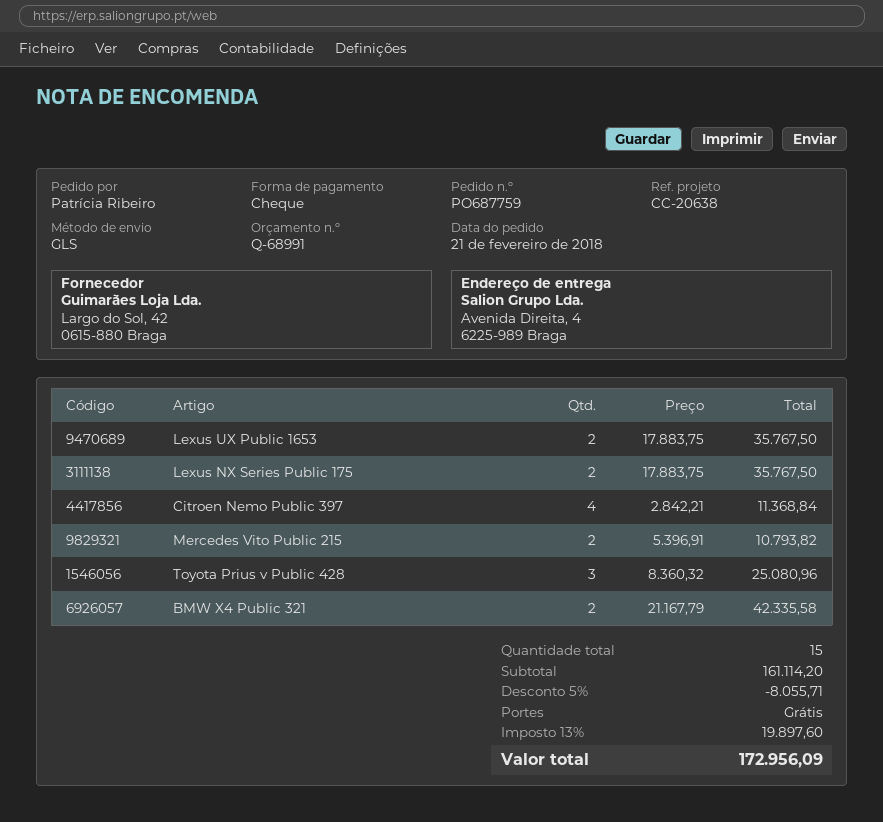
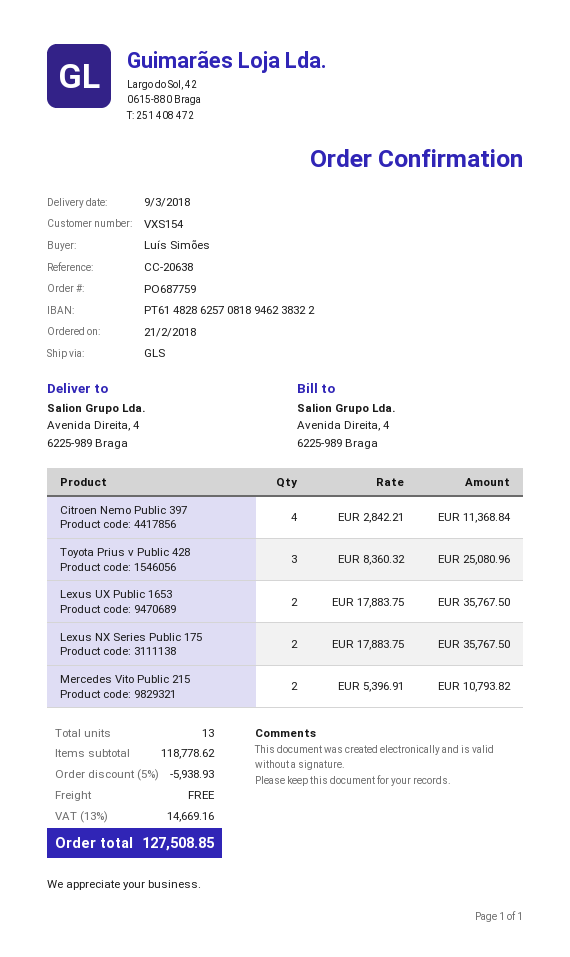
ordered by: Patrícia Ribeiro -> Luís Simões
BMW X4 Public 321: 2 x 21167.79 = 42335.58 -> none
total quantity: 15 -> 13
subtotal: 161114.20 -> 118778.62
discount: 5% = 8055.71 -> 5% = 5938.93
tax: 13% = 19897.60 -> 13% = 14669.16
total: 172956.09 -> 127508.85

